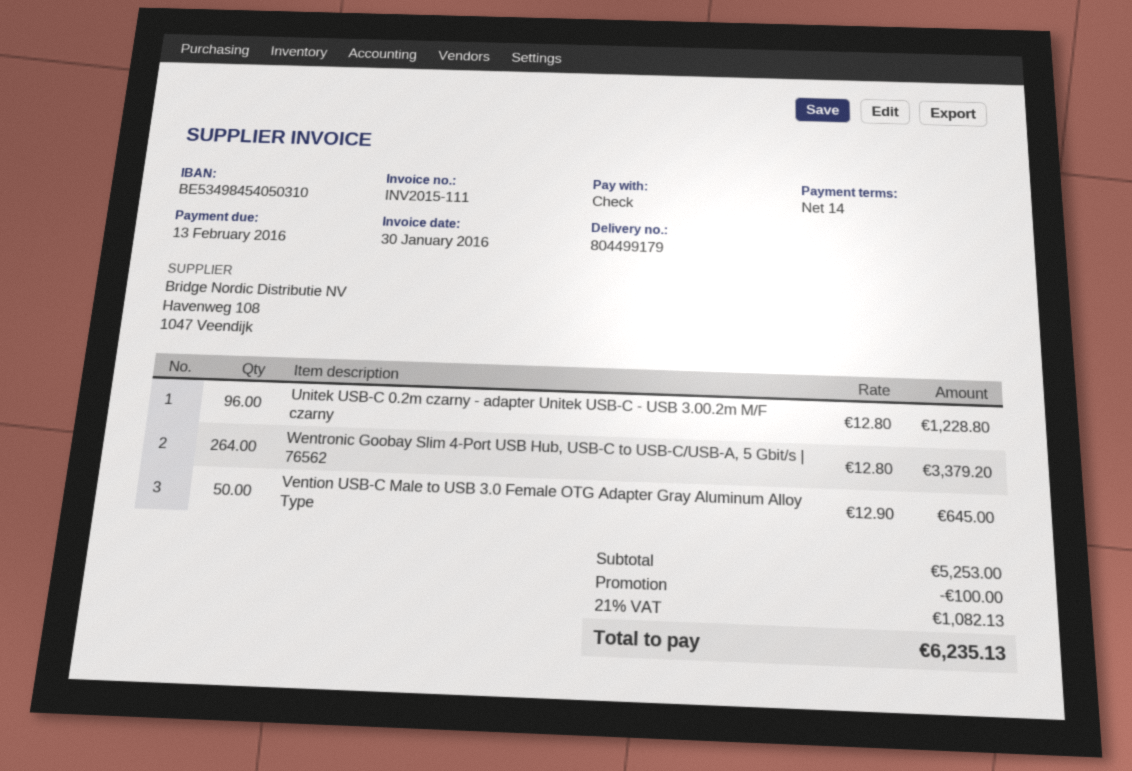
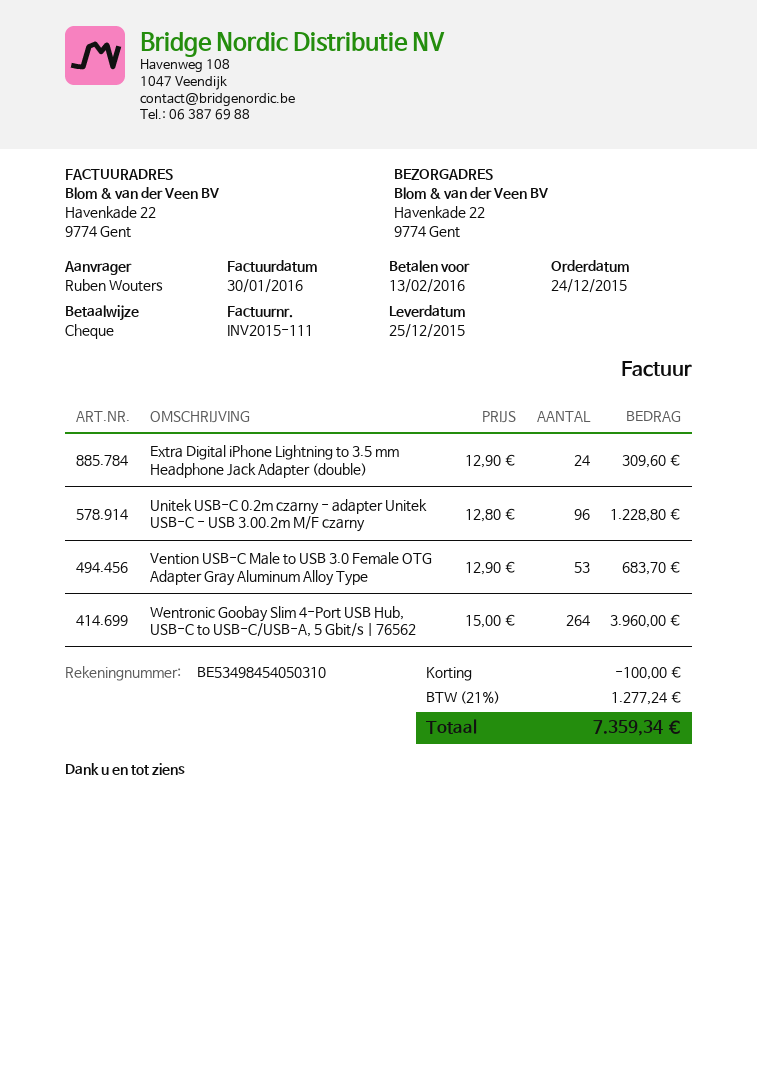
Wentronic Goobay Slim 4-Port USB Hub, USB-C to USB-C/USB-A, 5 Gbit/s | 76562: 264 x 12.80 = 3379.20 -> 264 x 15.00 = 3960.00
Vention USB-C Male to USB 3.0 Female OTG Adapter Gray Aluminum Alloy Type: 50 x 12.90 = 645.00 -> 53 x 12.90 = 683.70
Extra Digital iPhone Lightning to 3.5 mm Headphone Jack Adapter (double): none -> 24 x 12.90 = 309.60
tax: 21% = 1082.13 -> 21% = 1277.24
total: 6235.13 -> 7359.34

